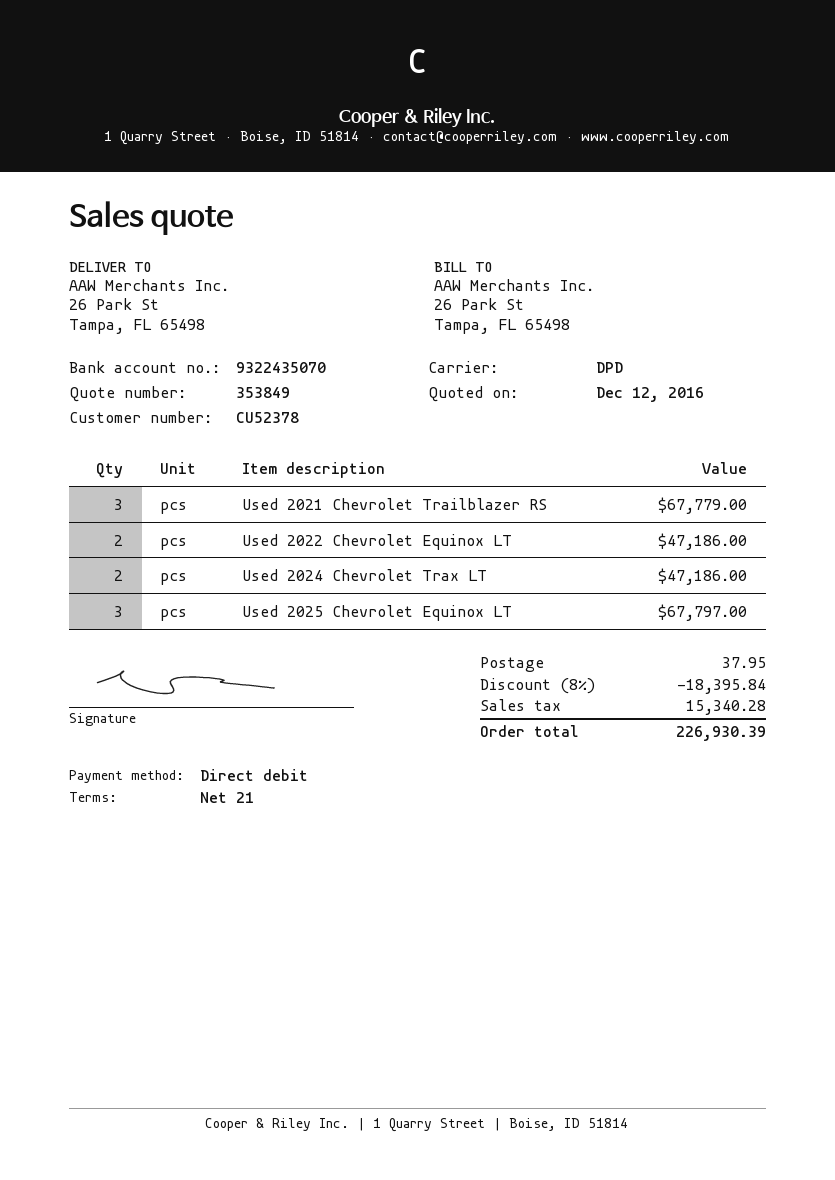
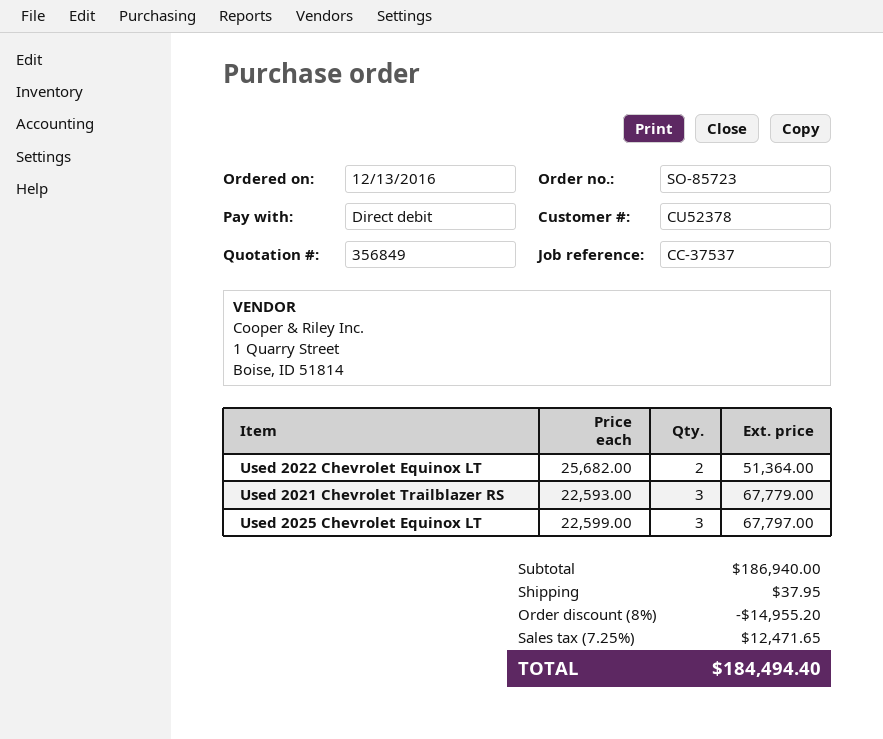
quote number: 353849 -> 356849
Used 2022 Chevrolet Equinox LT: 2 for 47186.00 -> 2 for 51364.00
Used 2024 Chevrolet Trax LT: 2 for 47186.00 -> none
discount: 8% = 18395.84 -> 8% = 14955.20
tax: 15340.28 -> 12471.65
total: 226930.39 -> 184494.40

